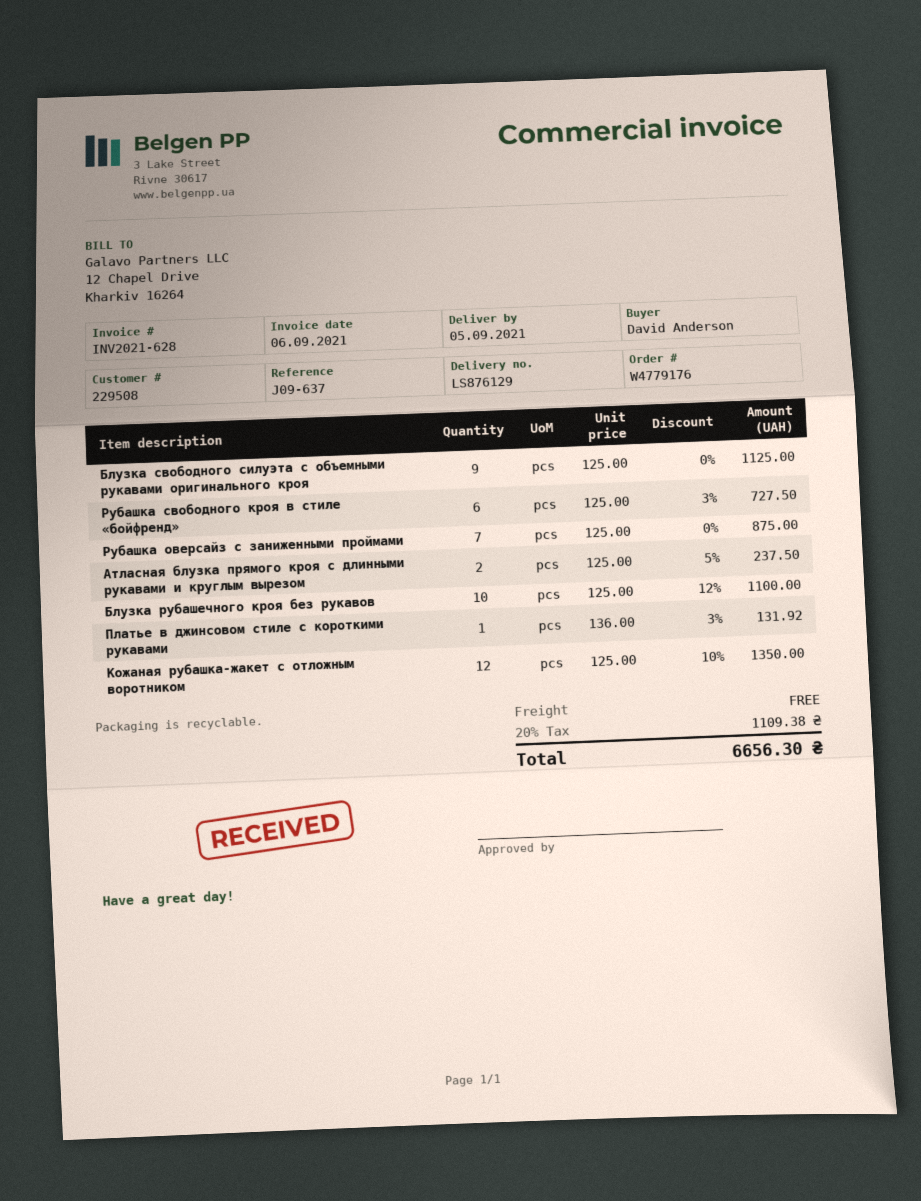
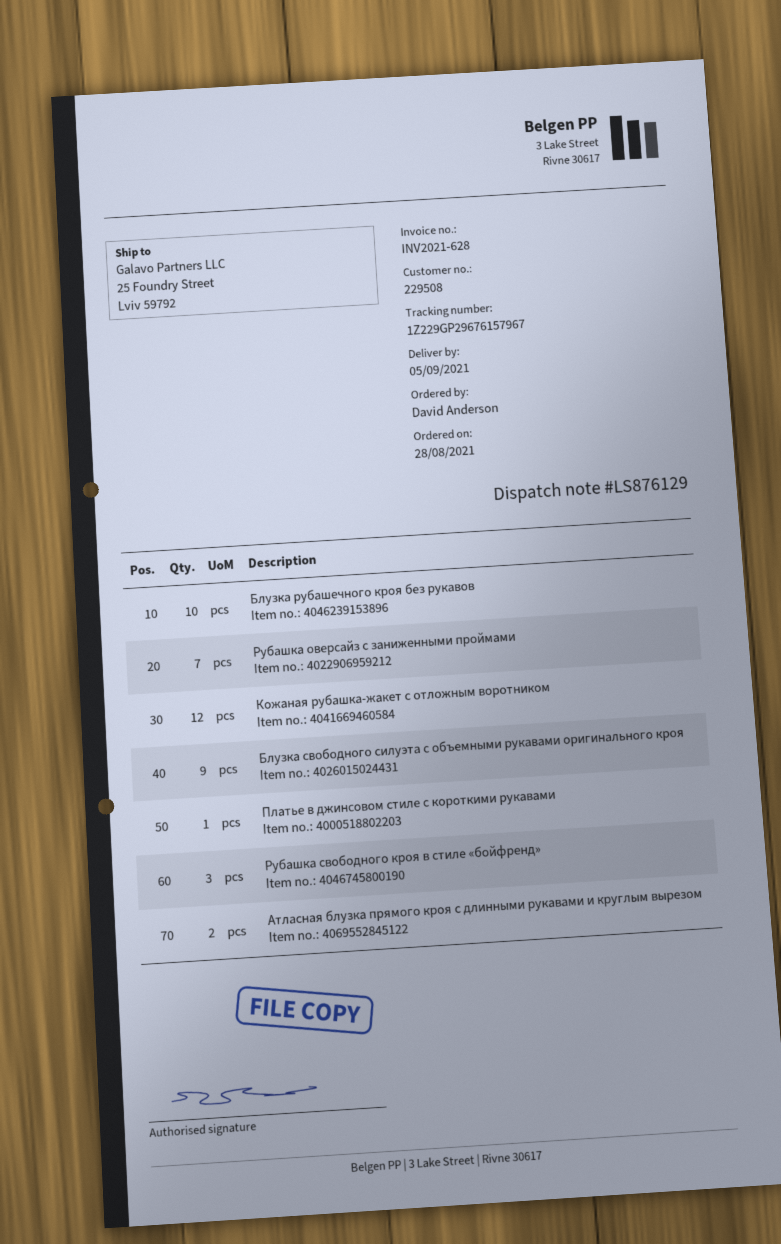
Рубашка свободного кроя в стиле «бойфренд»: 6 -> 3

